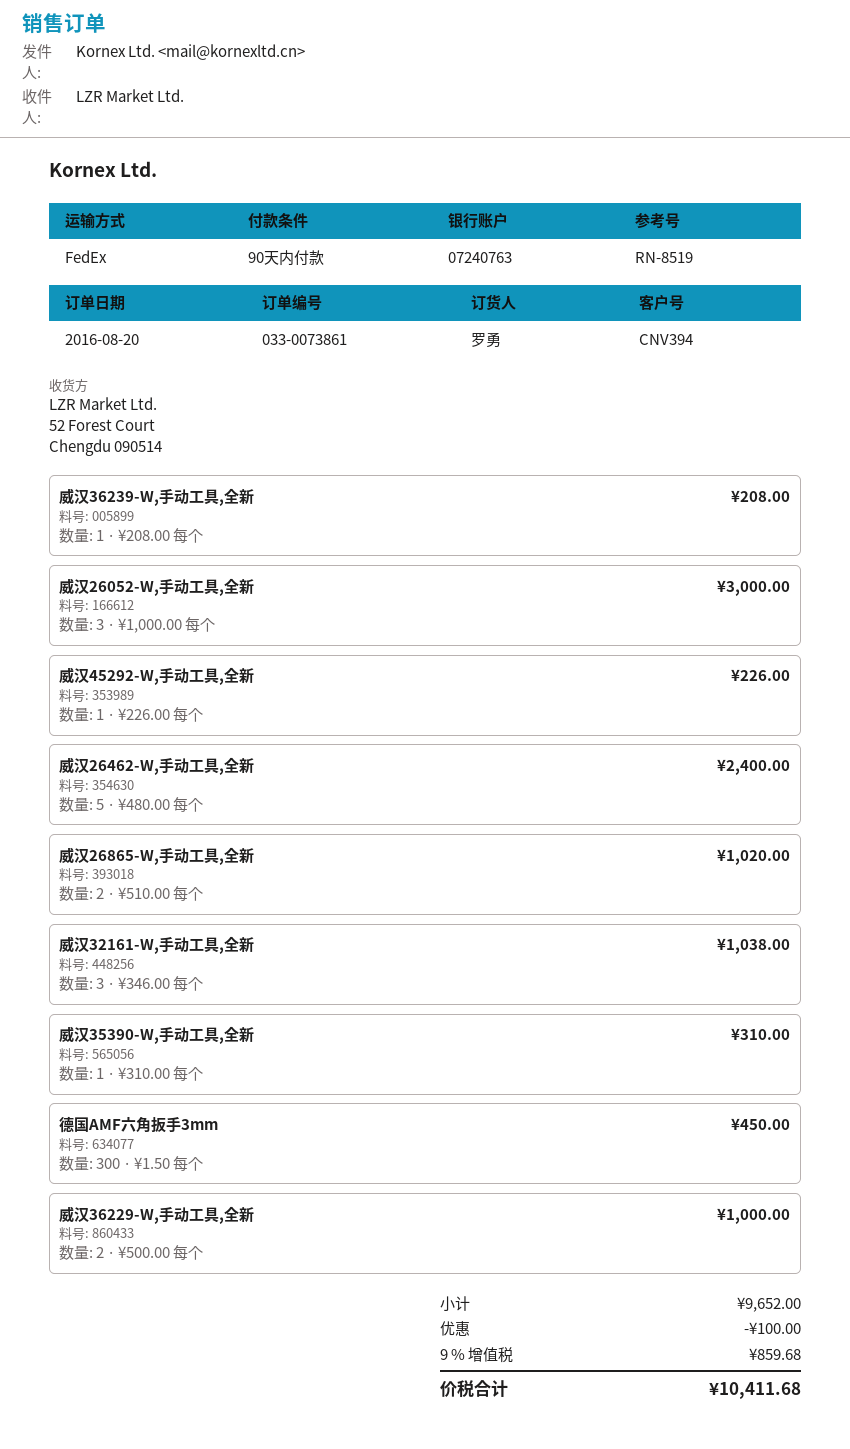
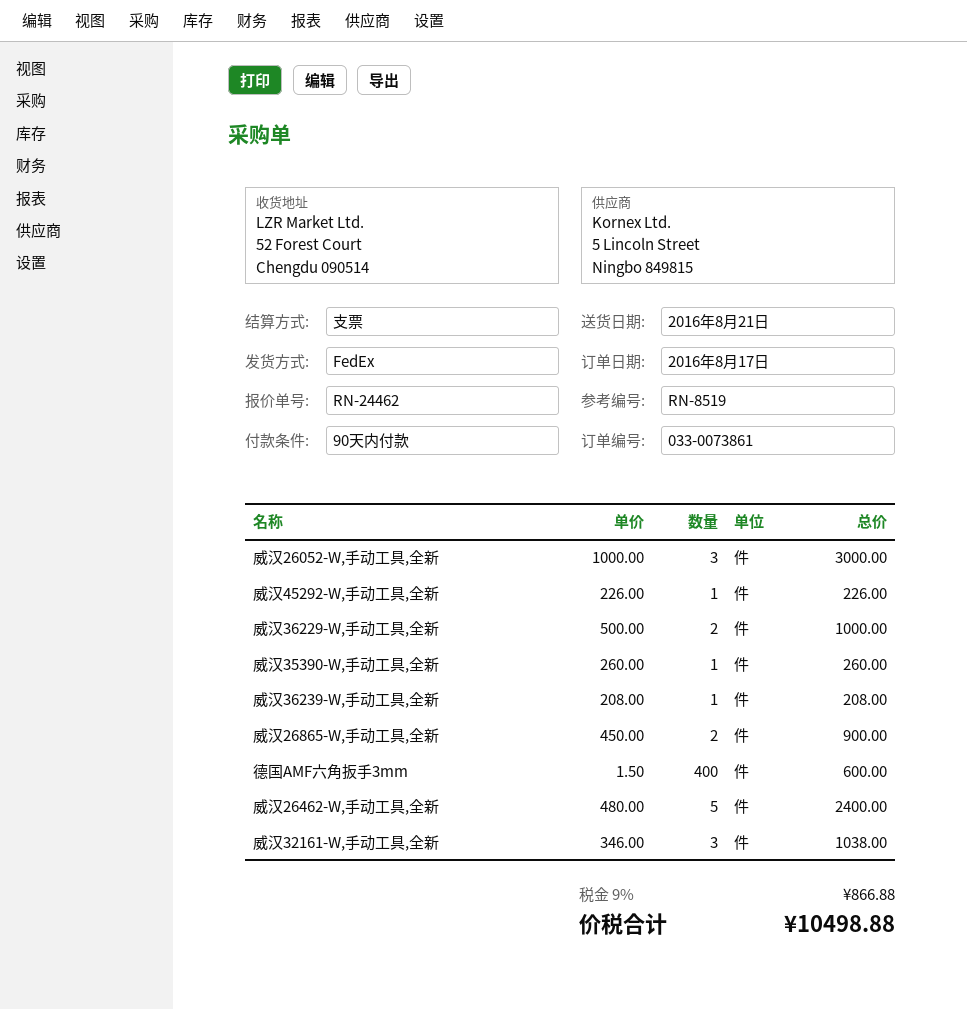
order date: 2016-08-20 -> 2016-08-17
威汉26865-W,手动工具,全新: 2 x 510.00 = 1020.00 -> 2 x 450.00 = 900.00
威汉35390-W,手动工具,全新: 1 x 310.00 = 310.00 -> 1 x 260.00 = 260.00
德国AMF六角扳手3mm: 300 x 1.50 = 450.00 -> 400 x 1.50 = 600.00
discount: 100.00 -> none
tax: 9% = 859.68 -> 9% = 866.88
total: 10411.68 -> 10498.88

